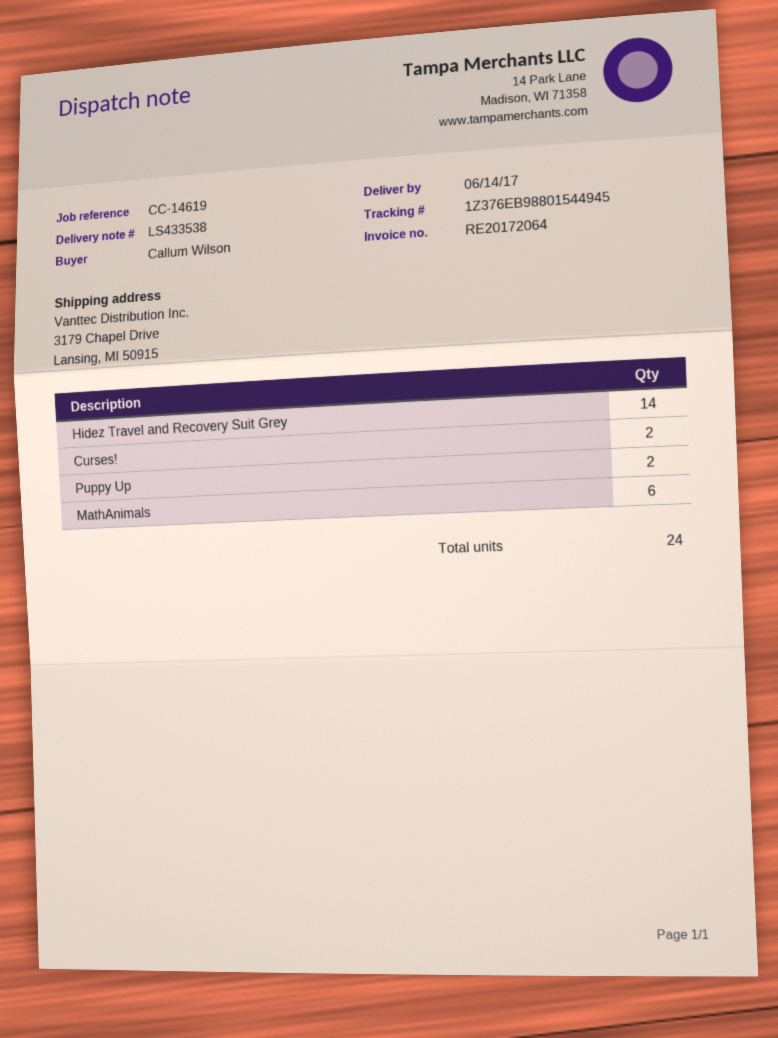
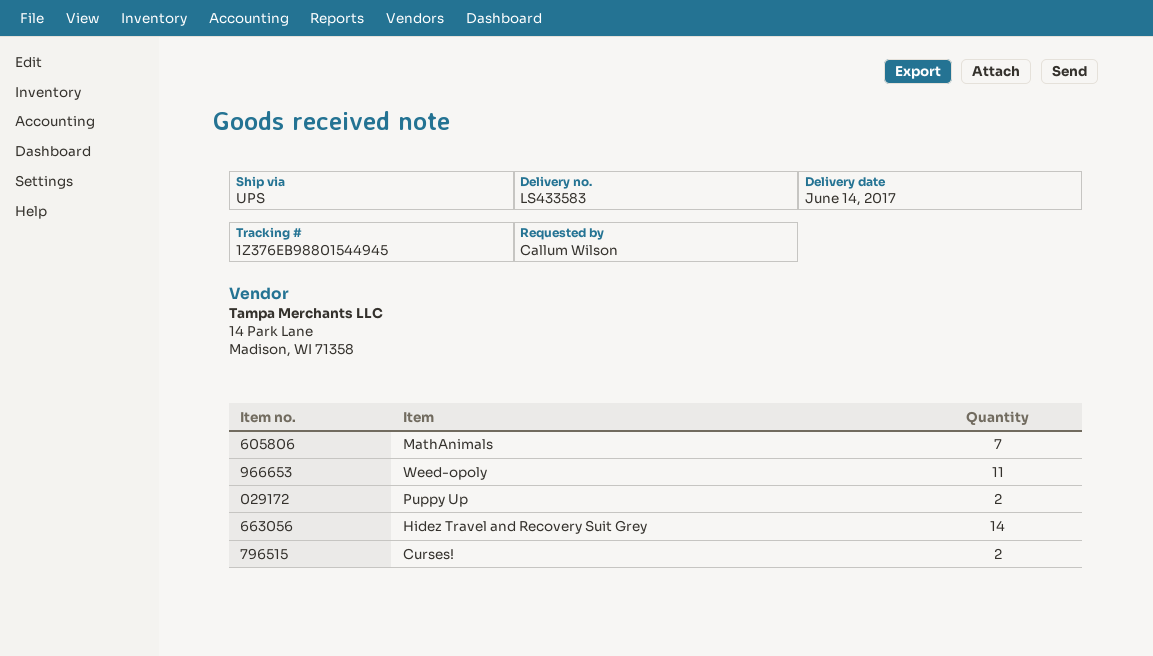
delivery note number: LS433538 -> LS433583
MathAnimals: 6 -> 7
Weed-opoly: none -> 11

